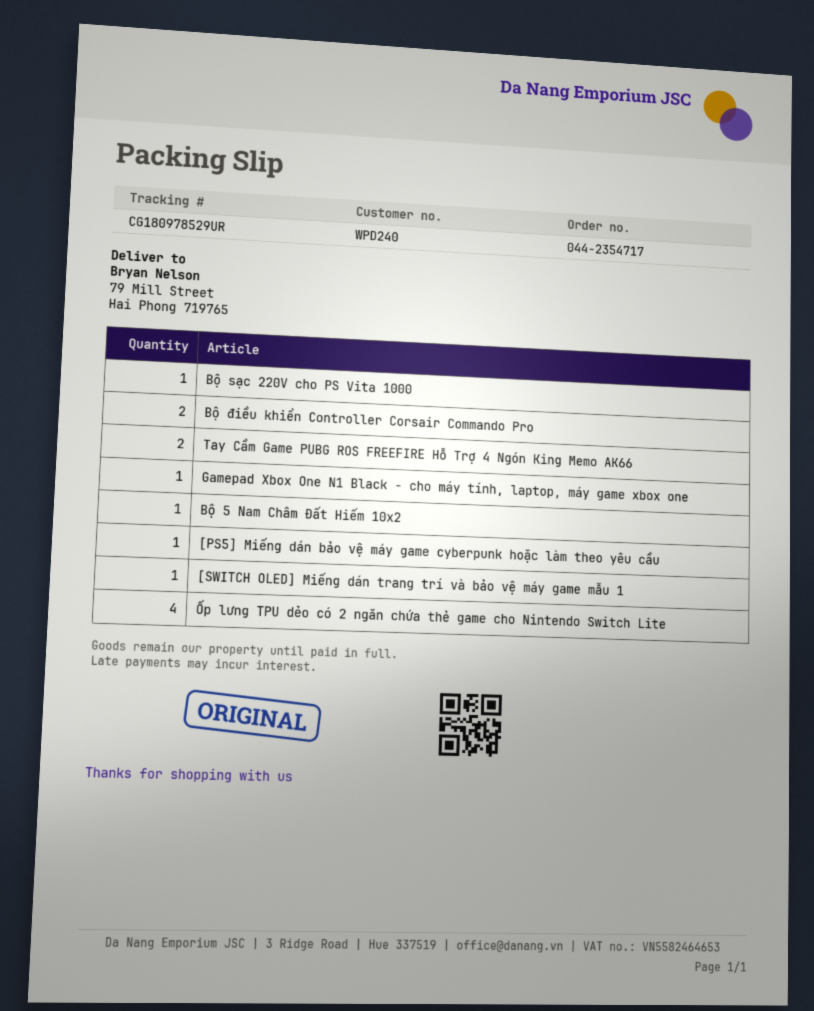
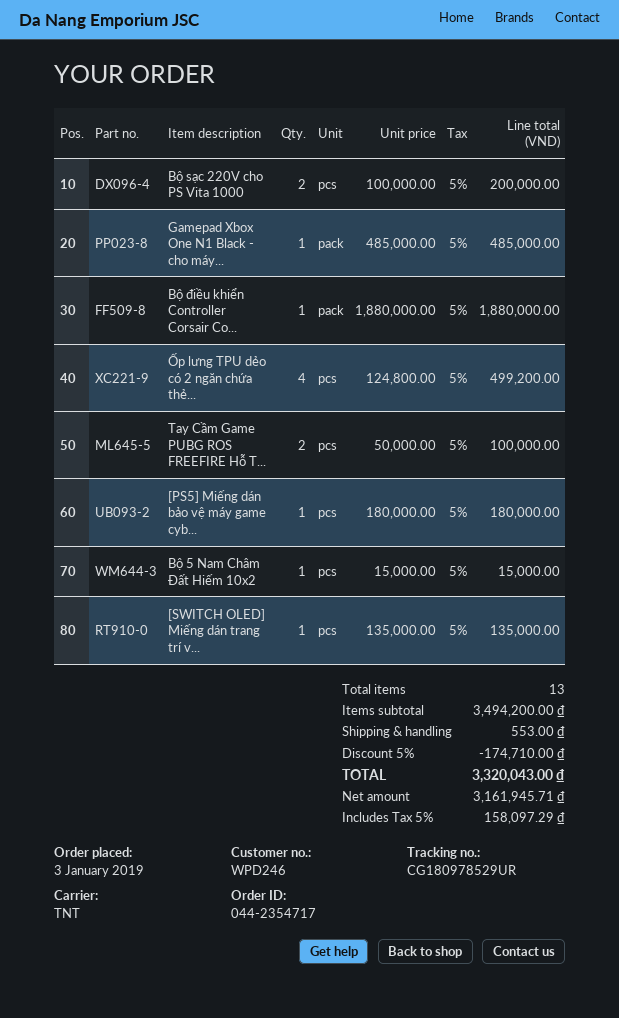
customer number: WPD240 -> WPD246
Bộ sạc 220V cho PS Vita 1000: 1 -> 2
Bộ điều khiển Controller Corsair Commando Pro: 2 -> 1

